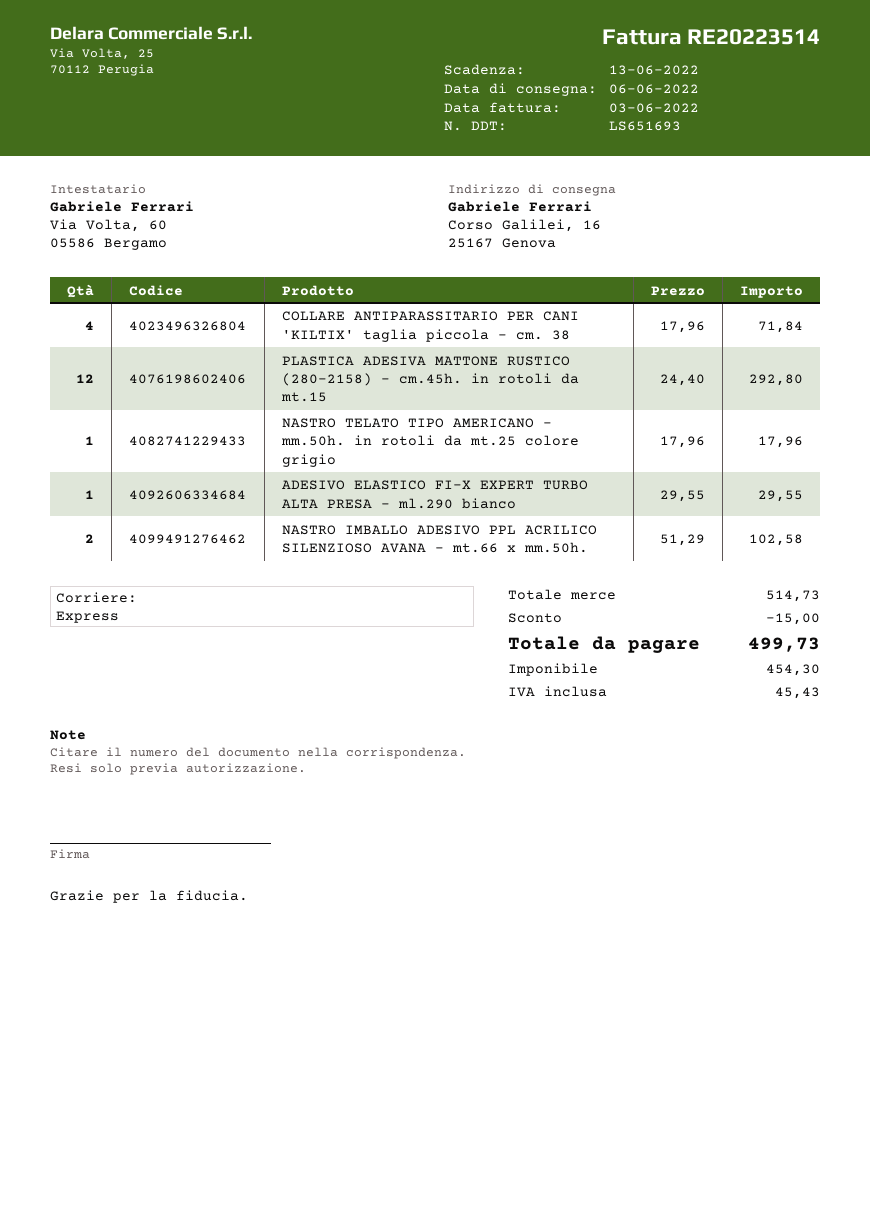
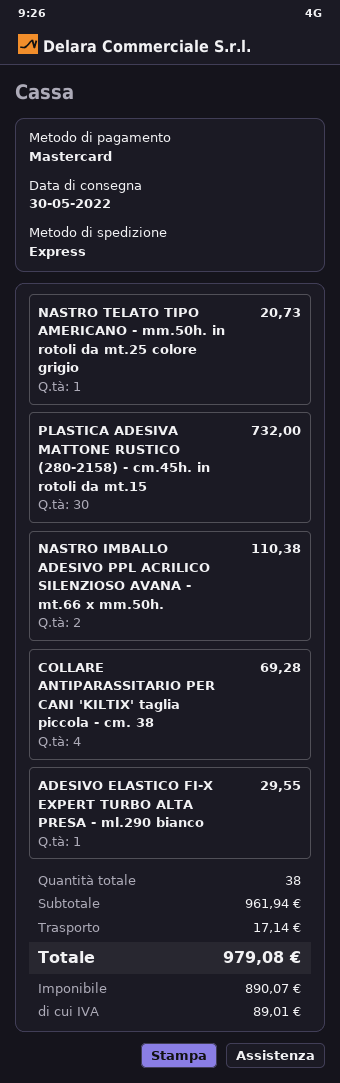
delivery date: 2022-06-06 -> 2022-05-30
COLLARE ANTIPARASSITARIO PER CANI 'KILTIX' taglia piccola - cm. 38: 4 for 71.84 -> 4 for 69.28
PLASTICA ADESIVA MATTONE RUSTICO (280-2158) - cm.45h. in rotoli da mt.15: 12 for 292.80 -> 30 for 732.00
NASTRO TELATO TIPO AMERICANO - mm.50h. in rotoli da mt.25 colore grigio: 1 for 17.96 -> 1 for 20.73
NASTRO IMBALLO ADESIVO PPL ACRILICO SILENZIOSO AVANA - mt.66 x mm.50h.: 2 for 102.58 -> 2 for 110.38
subtotal: 514.73 -> 961.94
discount: 15.00 -> none
shipping: none -> 17.14
net: 454.30 -> 890.07
tax: 45.43 -> 89.01
total: 499.73 -> 979.08

